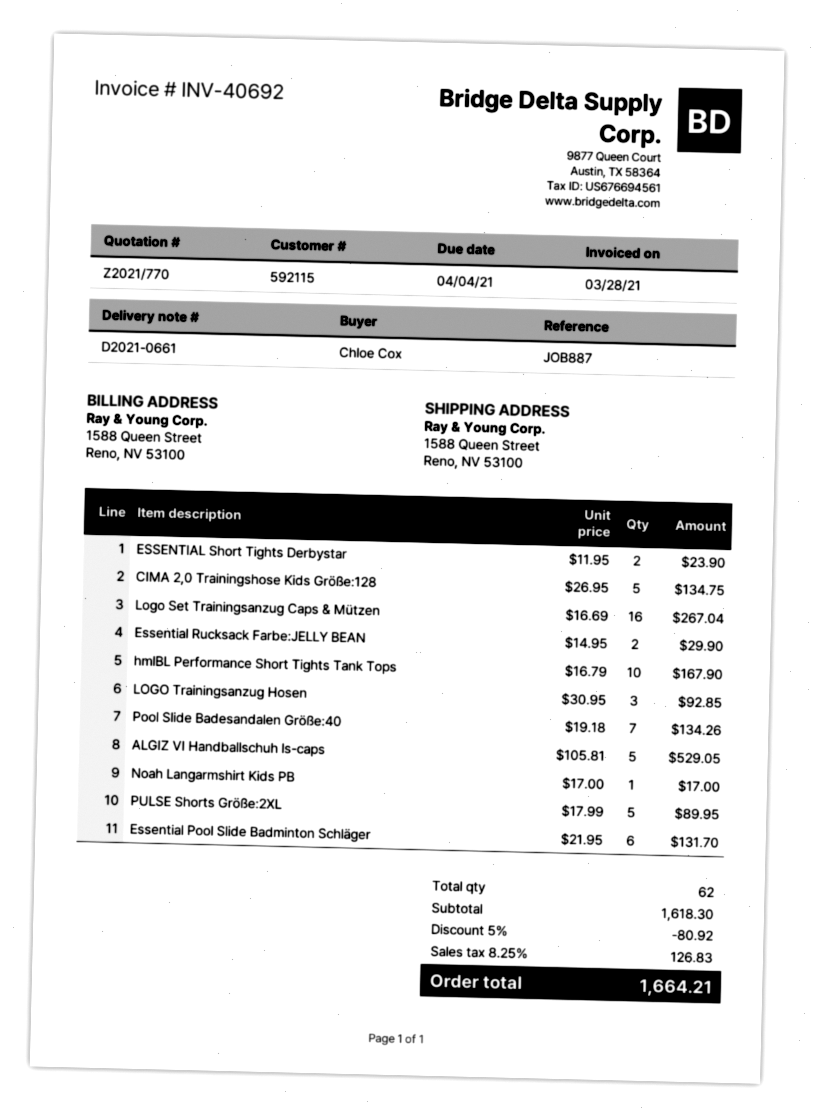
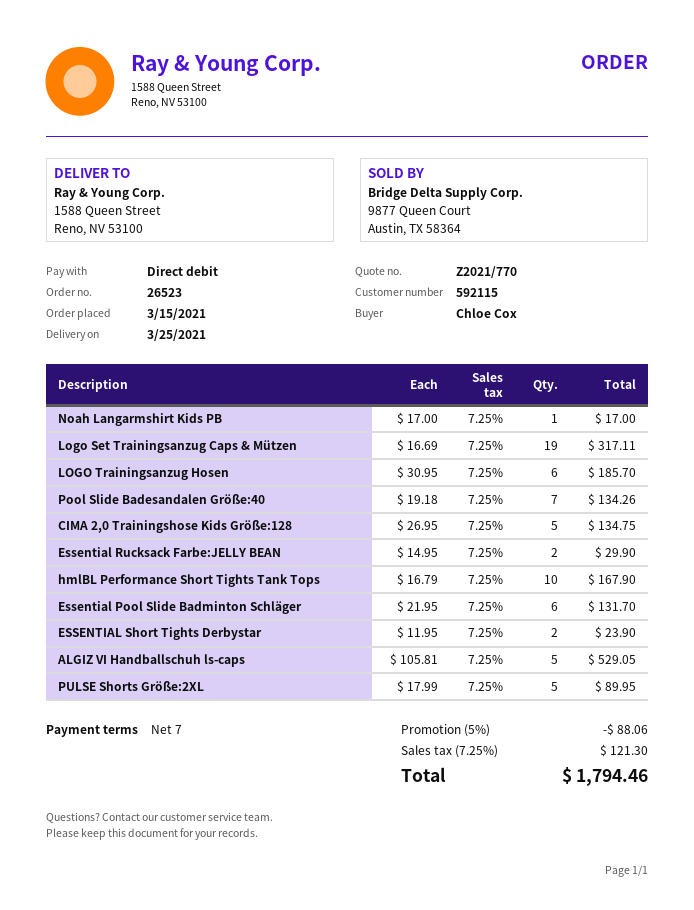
Logo Set Trainingsanzug Caps & Mützen: 16 x 16.69 = 267.04 -> 19 x 16.69 = 317.11
LOGO Trainingsanzug Hosen: 3 x 30.95 = 92.85 -> 6 x 30.95 = 185.70
discount: 5% = 80.92 -> 5% = 88.06
tax: 8.25% = 126.83 -> 7.25% = 121.30
total: 1664.21 -> 1794.46

